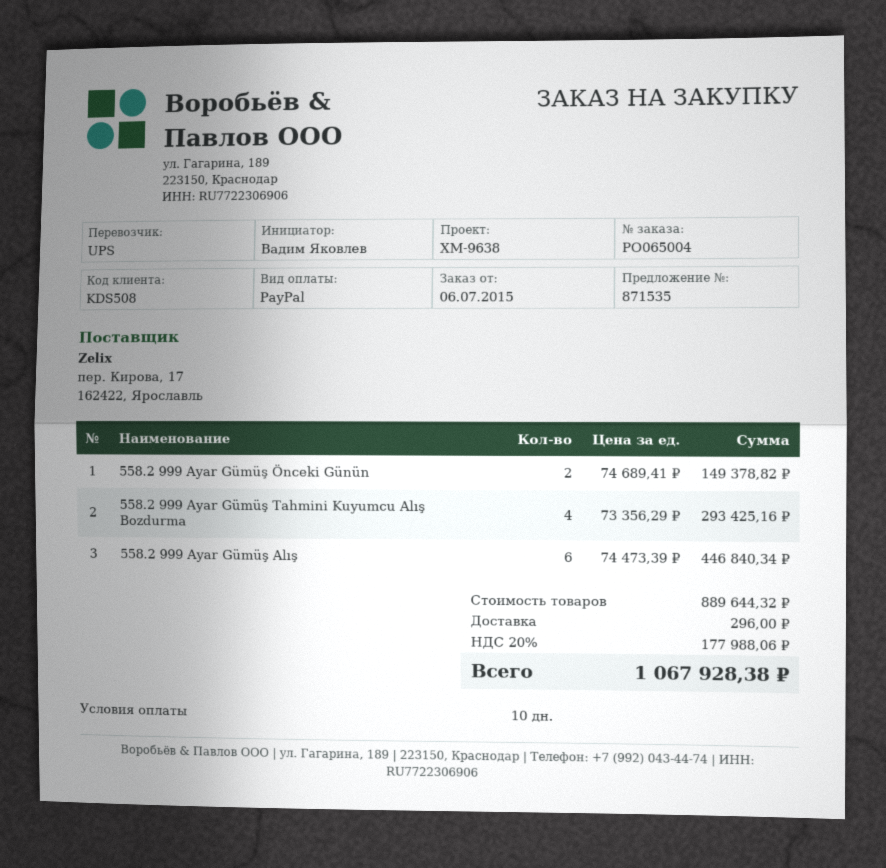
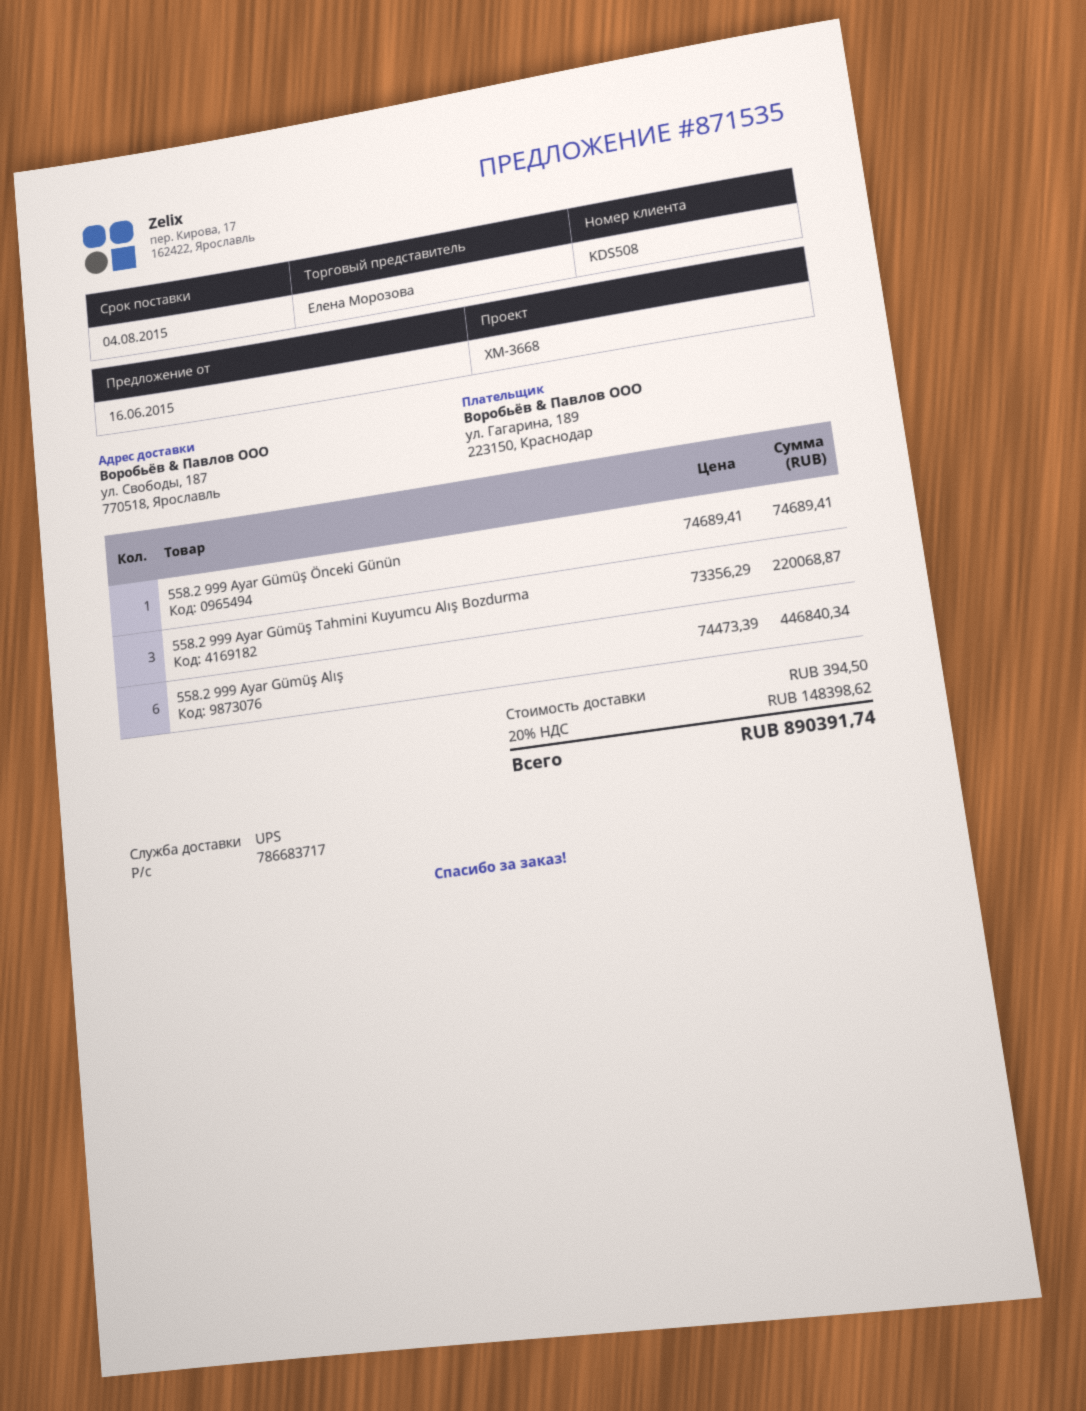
reference: XM-9638 -> XM-3668
558.2 999 Ayar Gümüş Önceki Günün: 2 x 74689.41 = 149378.82 -> 1 x 74689.41 = 74689.41
558.2 999 Ayar Gümüş Tahmini Kuyumcu Alış Bozdurma: 4 x 73356.29 = 293425.16 -> 3 x 73356.29 = 220068.87
shipping: 296.00 -> 394.50
tax: 20% = 177988.06 -> 20% = 148398.62
total: 1067928.38 -> 890391.74

